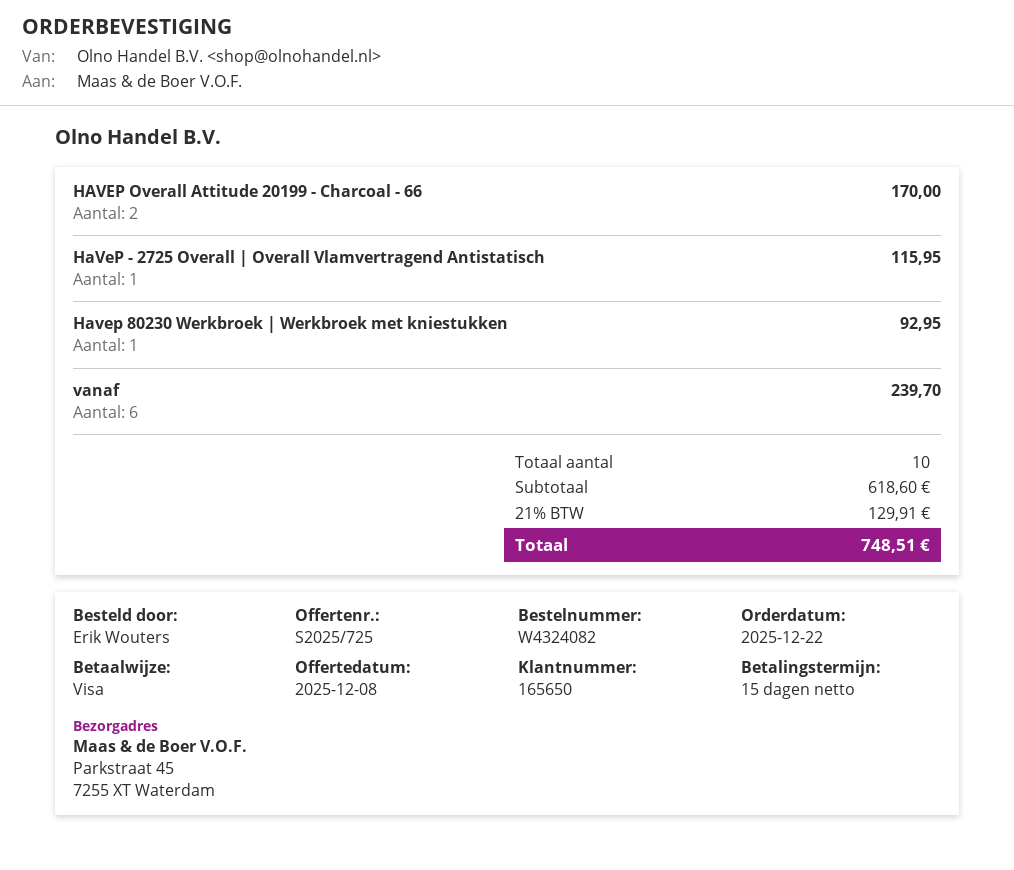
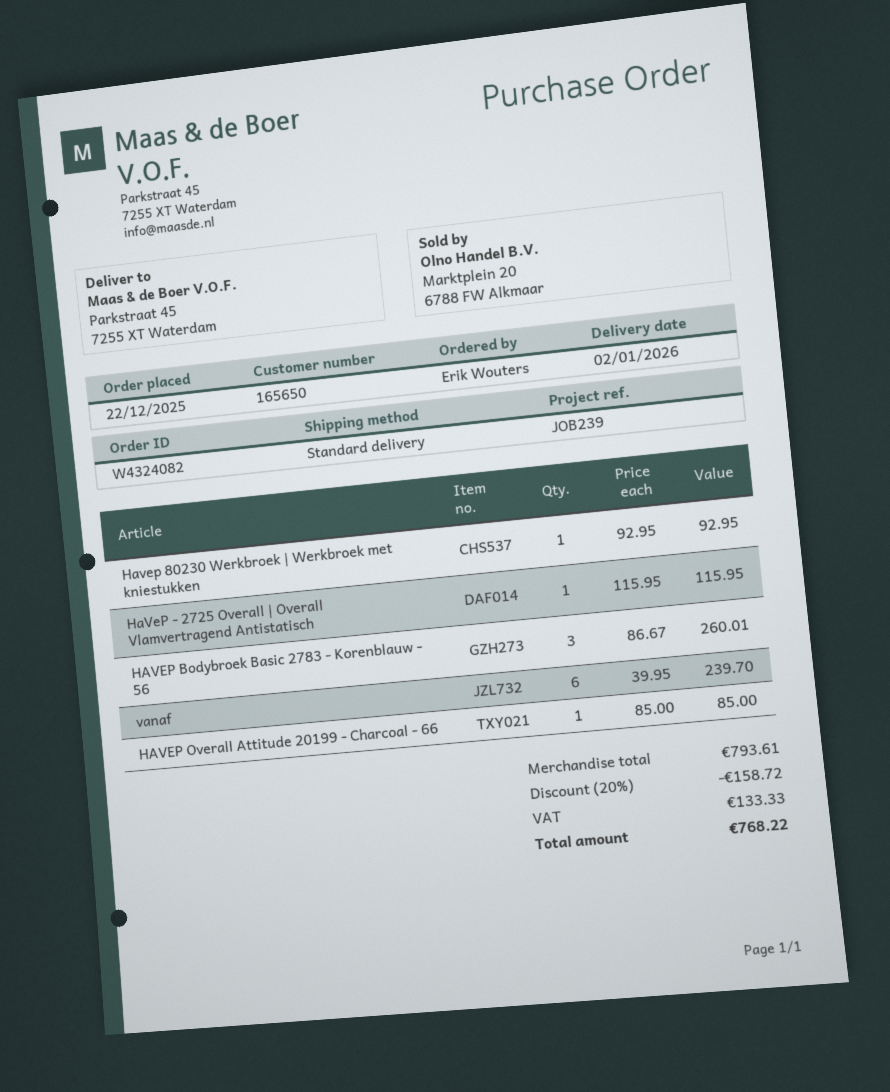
HAVEP Overall Attitude 20199 - Charcoal - 66: 2 for 170.00 -> 1 for 85.00
HAVEP Bodybroek Basic 2783 - Korenblauw - 56: none -> 3 for 260.01
subtotal: 618.60 -> 793.61
discount: none -> 20% = 158.72
tax: 129.91 -> 133.33
total: 748.51 -> 768.22

